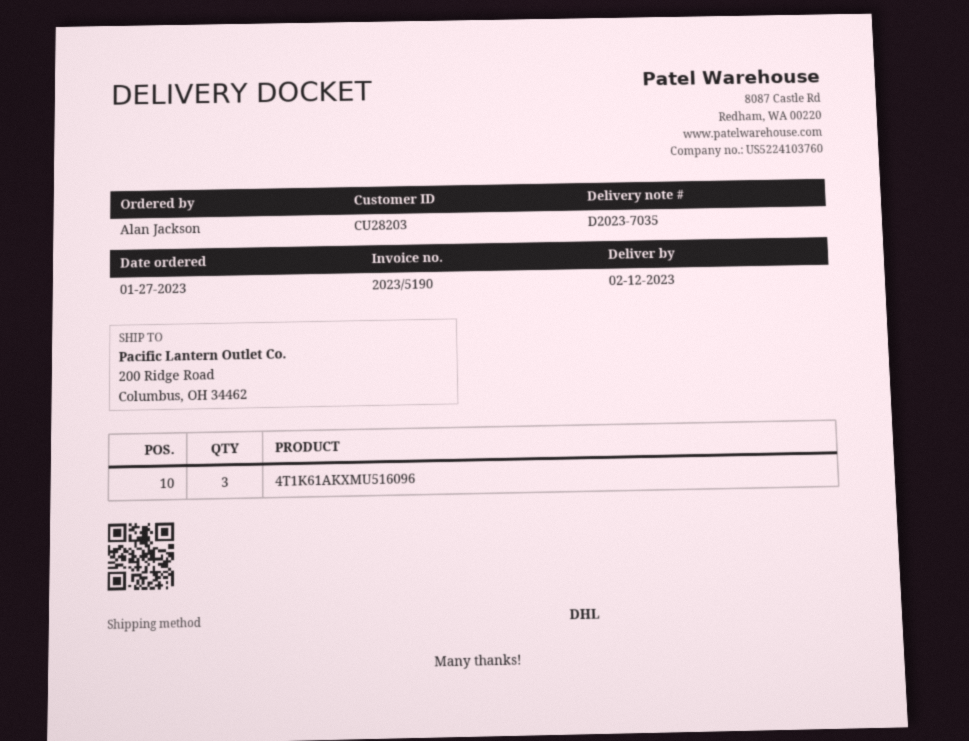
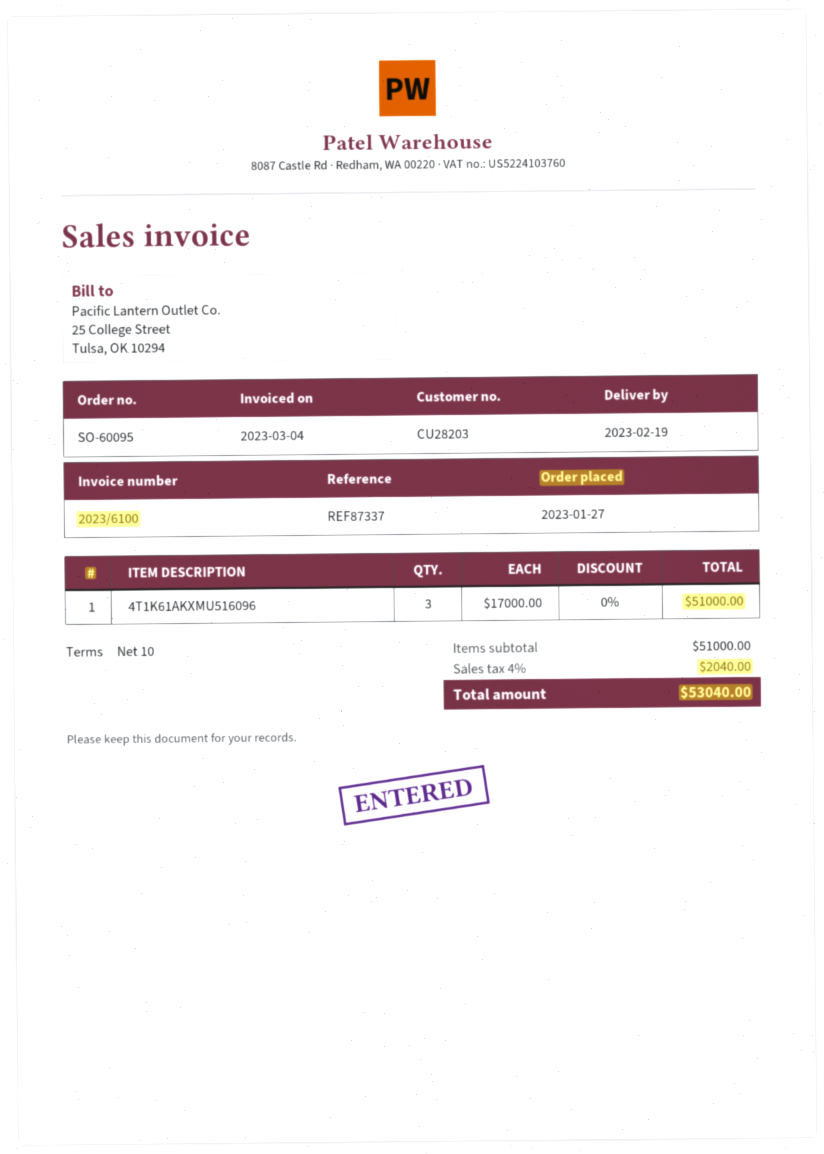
delivery date: 2023-02-12 -> 2023-02-19
invoice number: 2023/5190 -> 2023/6100

